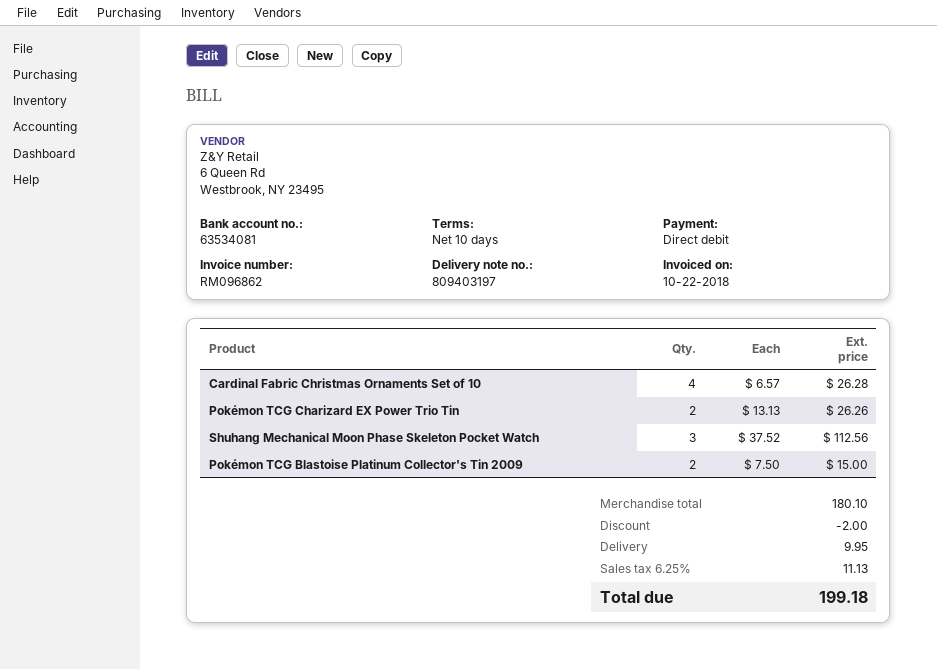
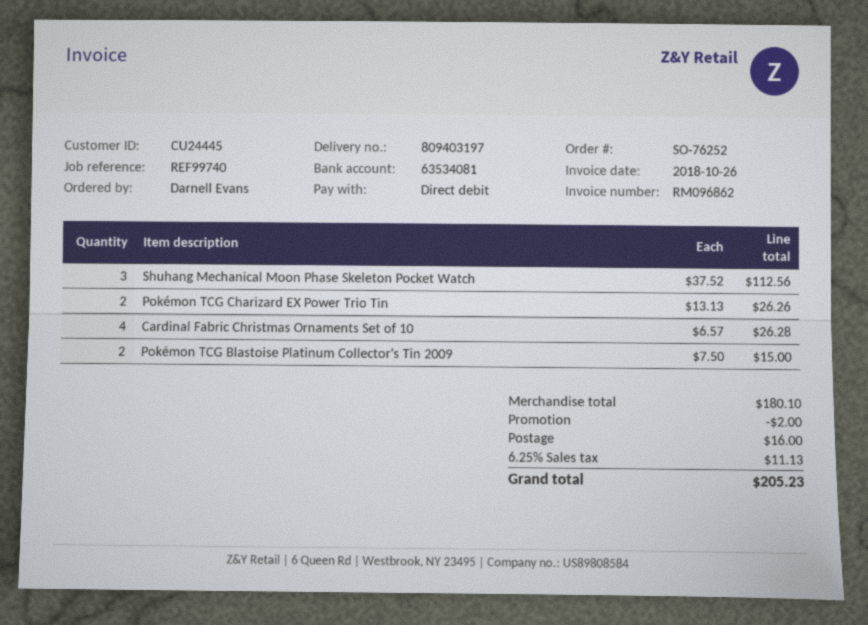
invoice date: 2018-10-22 -> 2018-10-26
shipping: 9.95 -> 16.00
total: 199.18 -> 205.23

